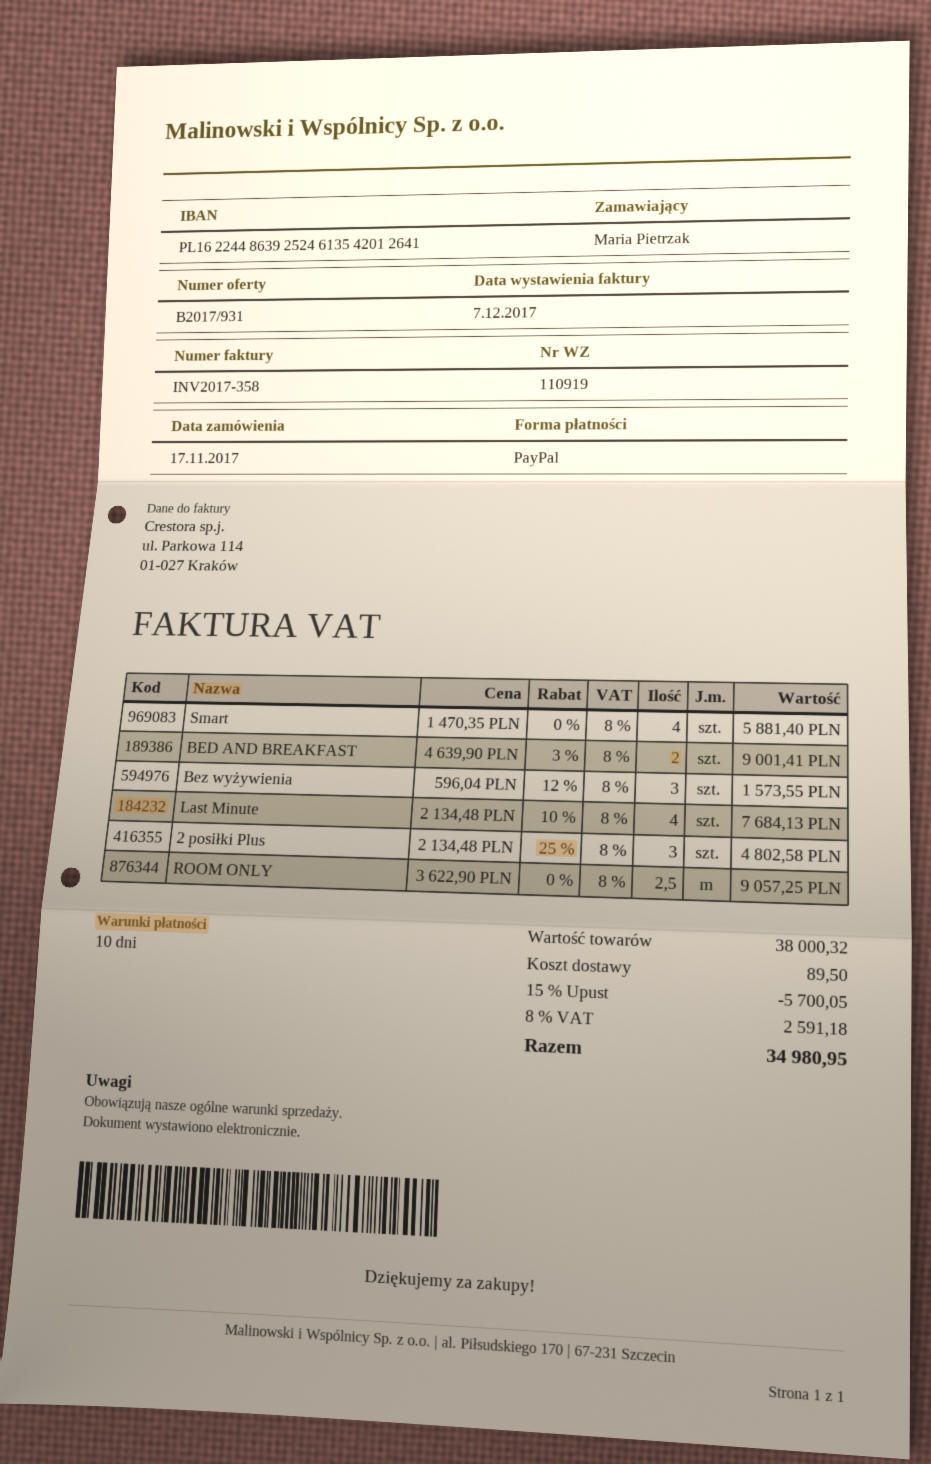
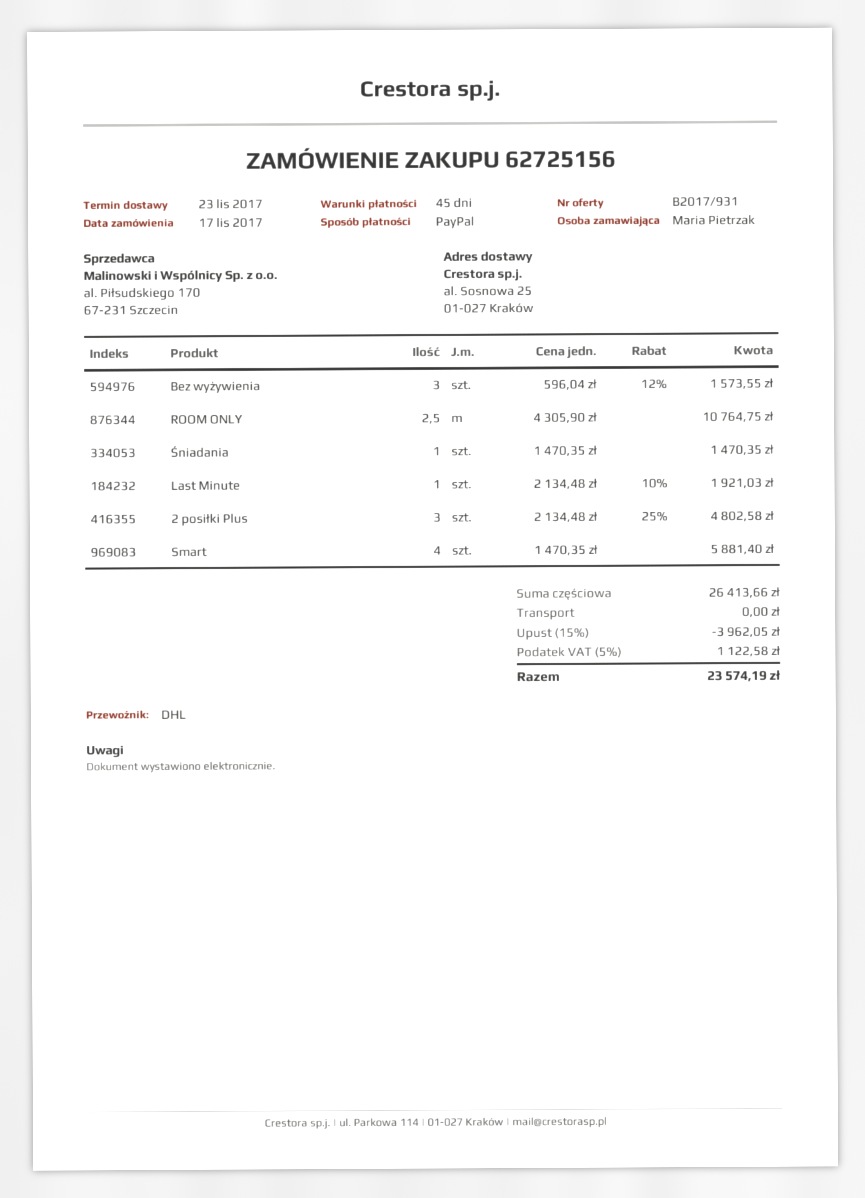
payment terms: 10 days -> 45 days
BED AND BREAKFAST: 2 x 4639.90 - 3% = 9001.41 -> none
Last Minute: 4 x 2134.48 - 10% = 7684.13 -> 1 x 2134.48 - 10% = 1921.03
ROOM ONLY: 2.5 x 3622.90 = 9057.25 -> 2.5 x 4305.90 = 10764.75
Śniadania: none -> 1 x 1470.35 = 1470.35
subtotal: 38000.32 -> 26413.66
discount: 15% = 5700.05 -> 15% = 3962.05
shipping: 89.50 -> 0.00
tax: 8% = 2591.18 -> 5% = 1122.58
total: 34980.95 -> 23574.19

